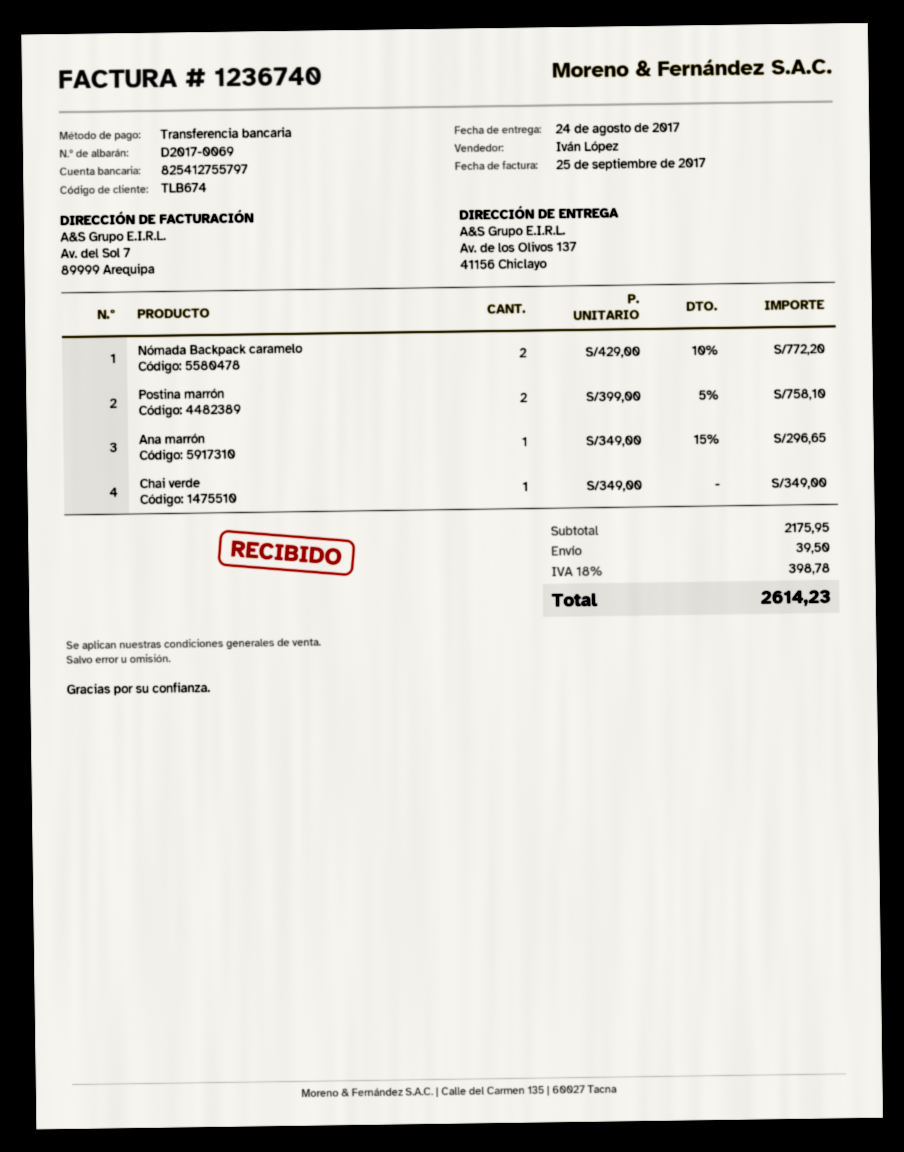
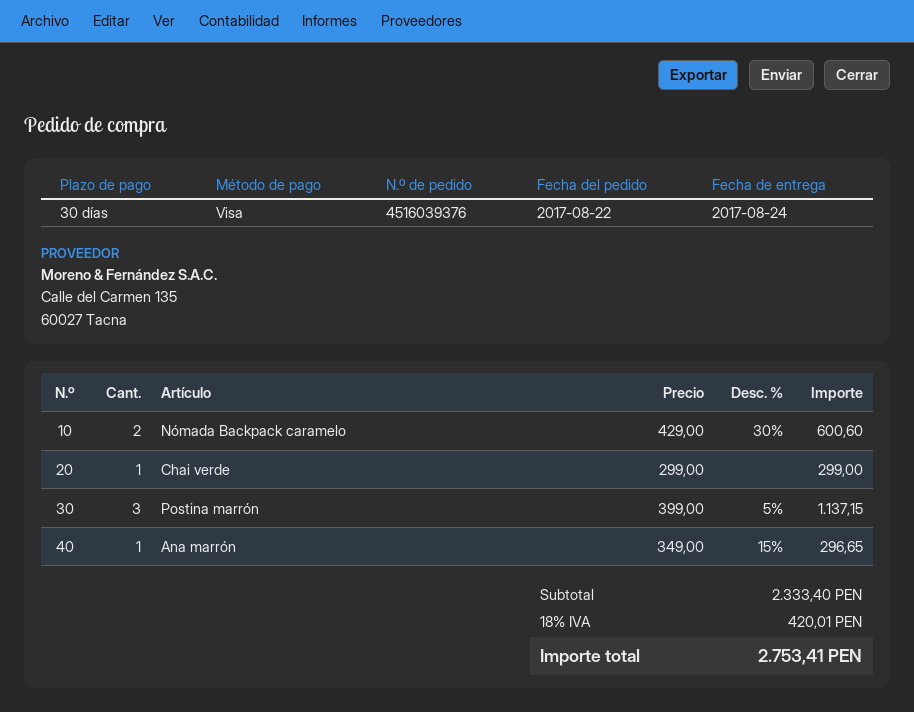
payment method: bank transfer -> Visa
Nómada Backpack caramelo: 2 x 429.00 - 10% = 772.20 -> 2 x 429.00 - 30% = 600.60
Postina marrón: 2 x 399.00 - 5% = 758.10 -> 3 x 399.00 - 5% = 1137.15
Chai verde: 1 x 349.00 = 349.00 -> 1 x 299.00 = 299.00
subtotal: 2175.95 -> 2333.40
shipping: 39.50 -> none
tax: 18% = 398.78 -> 18% = 420.01
total: 2614.23 -> 2753.41

